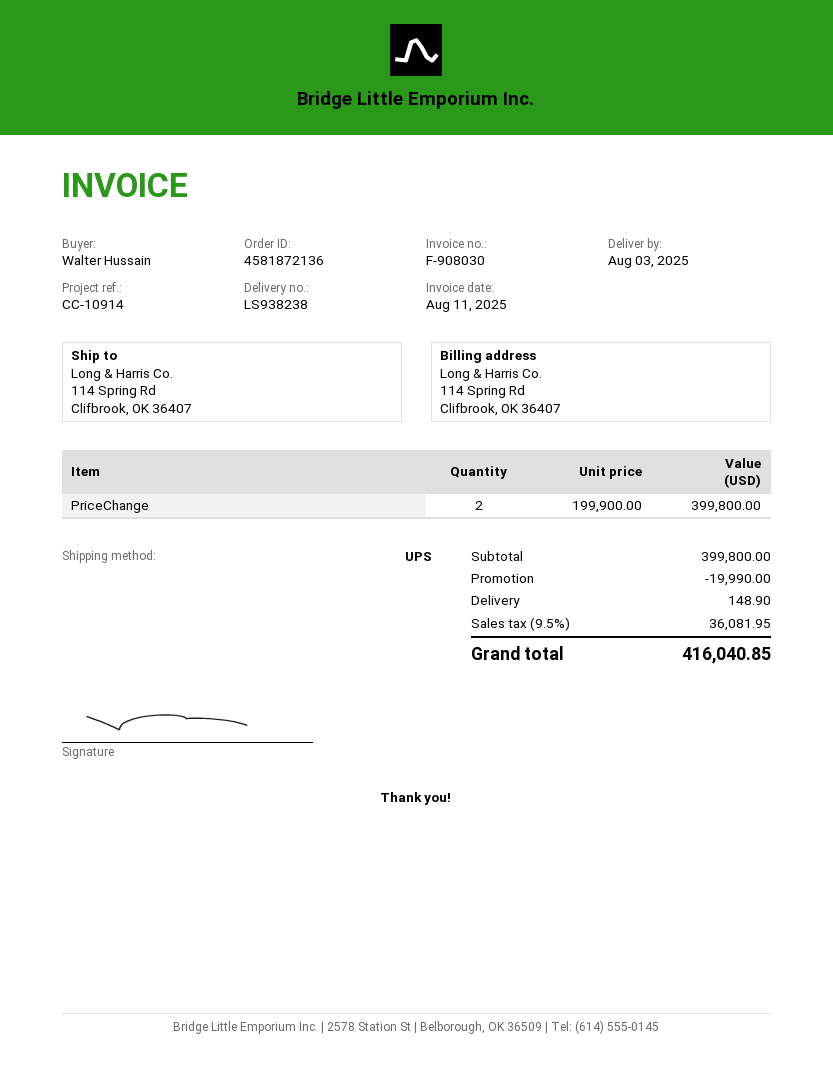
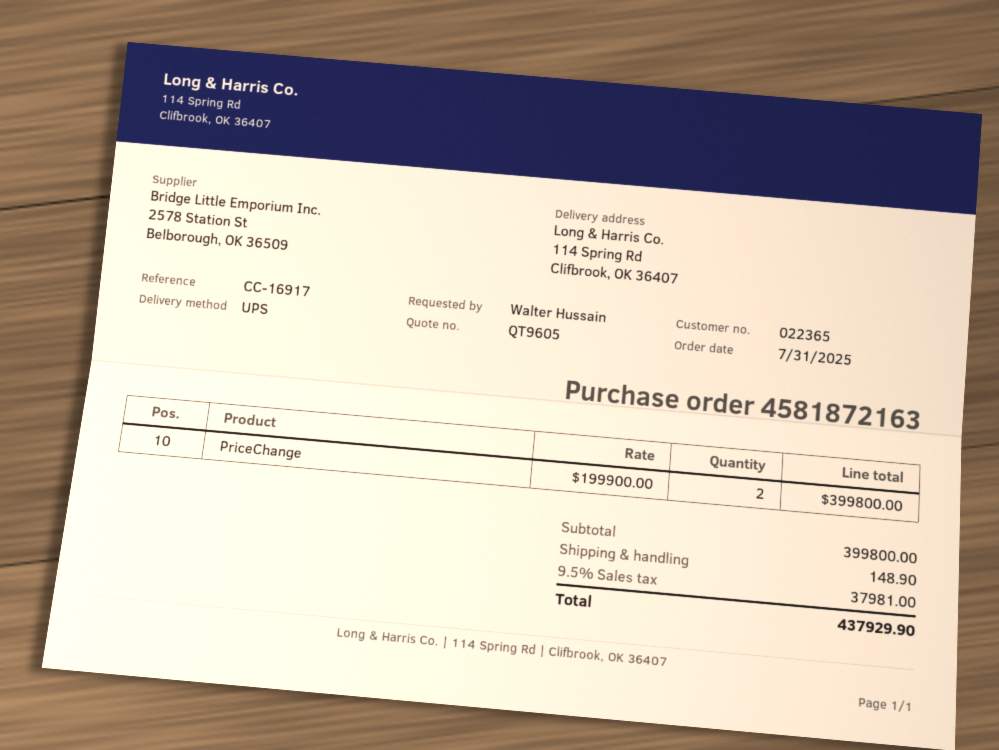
order number: 4581872136 -> 4581872163
reference: CC-10914 -> CC-16917
discount: 19990.00 -> none
tax: 9.5% = 36081.95 -> 9.5% = 37981.00
total: 416040.85 -> 437929.90

